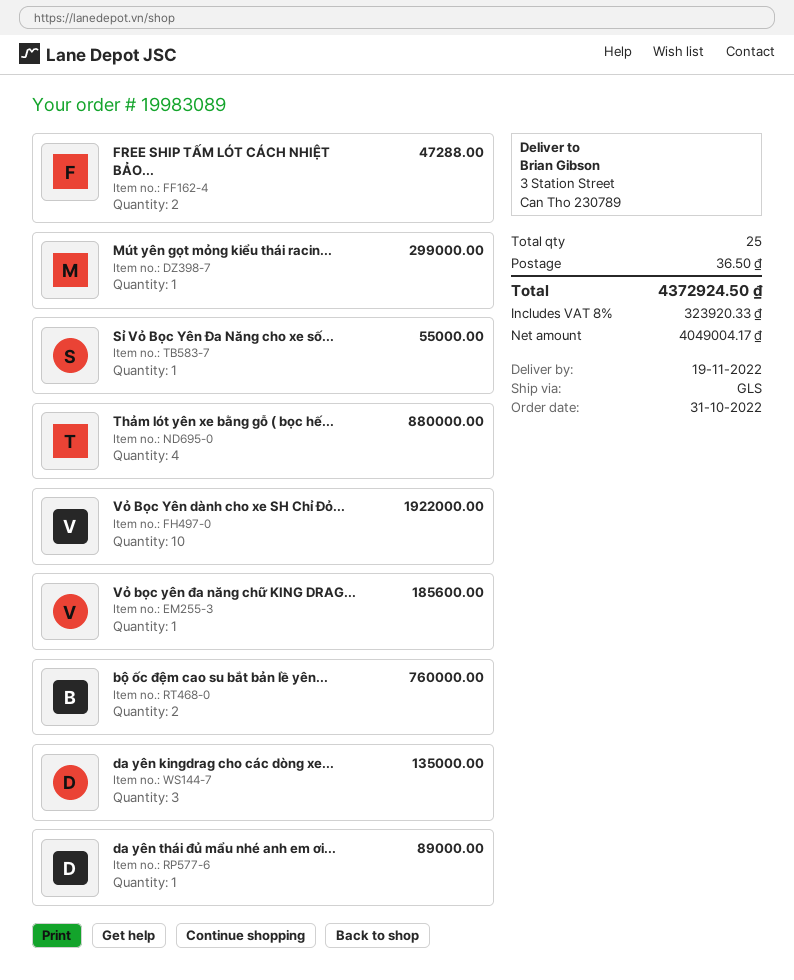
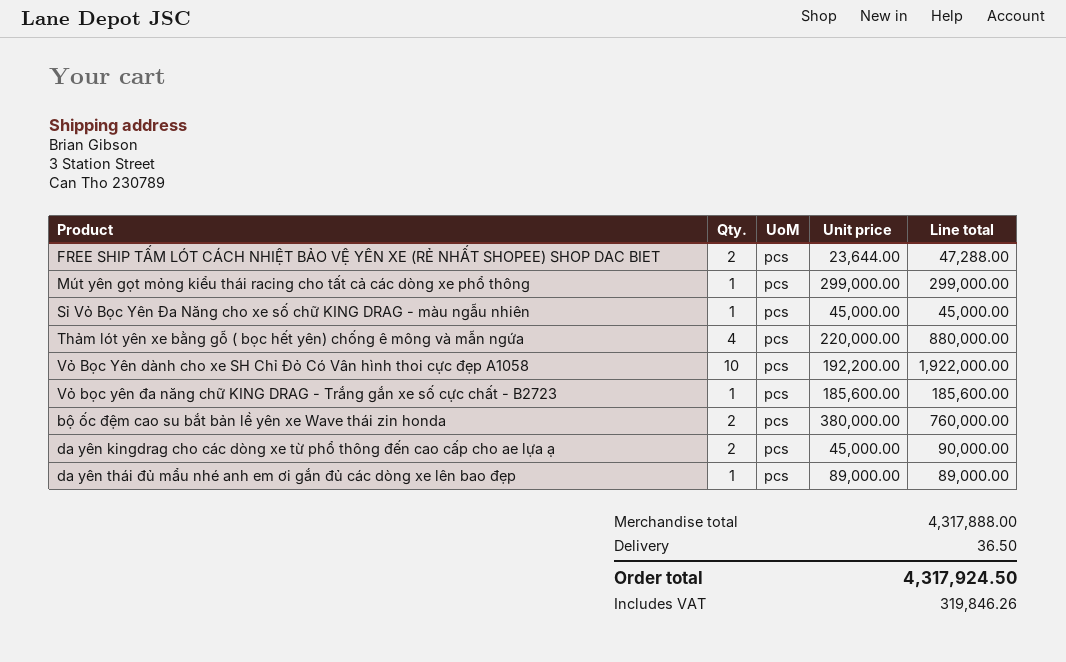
Sỉ Vỏ Bọc Yên Đa Năng cho xe số...: 1 for 55000.00 -> 1 for 45000.00
da yên kingdrag cho các dòng xe...: 3 for 135000.00 -> 2 for 90000.00
tax: 323920.33 -> 319846.26
total: 4372924.50 -> 4317924.50

